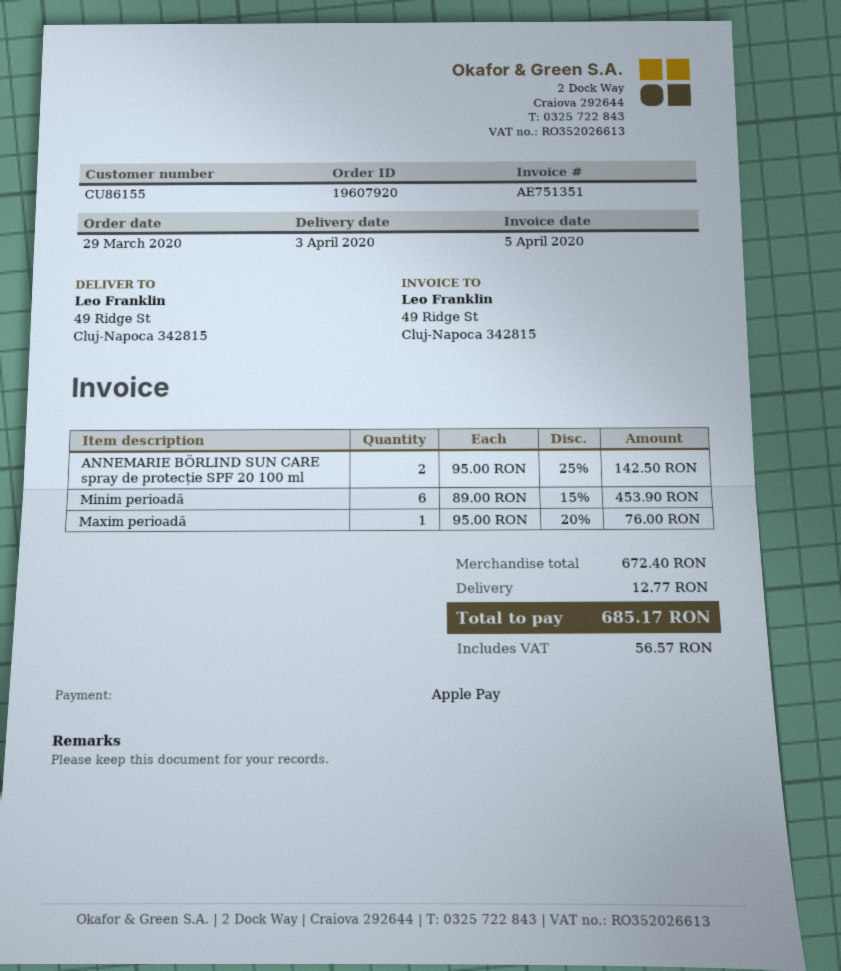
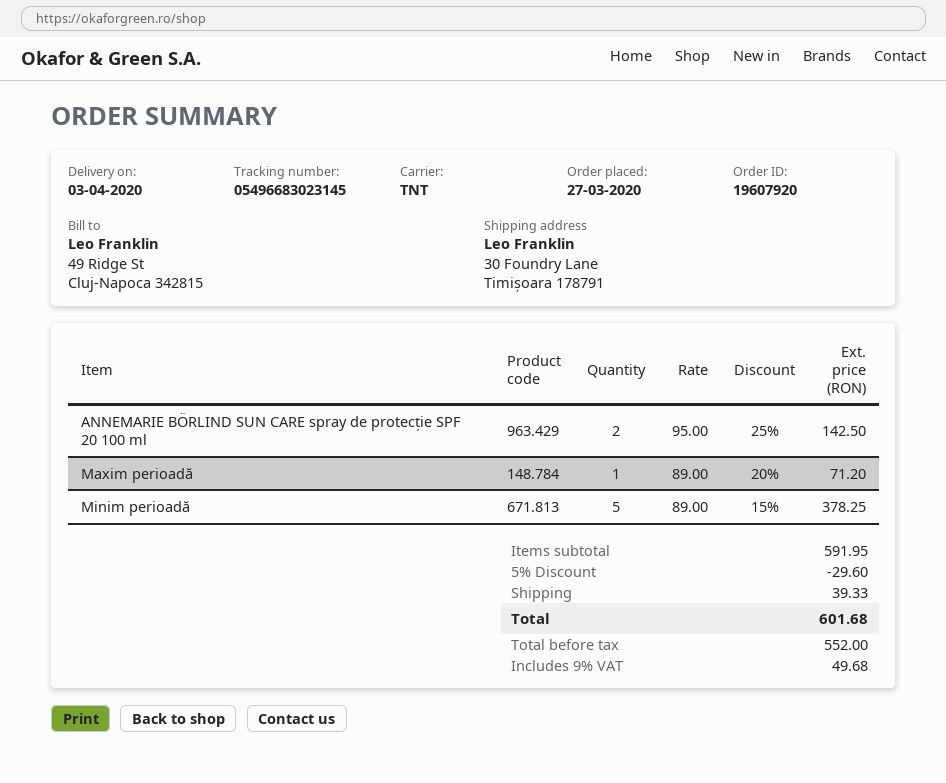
order date: 2020-03-29 -> 2020-03-27
ship to: 49 Ridge St, Cluj-Napoca 342815 -> 30 Foundry Lane, Timișoara 178791
Minim perioadă: 6 x 89.00 - 15% = 453.90 -> 5 x 89.00 - 15% = 378.25
Maxim perioadă: 1 x 95.00 - 20% = 76.00 -> 1 x 89.00 - 20% = 71.20
subtotal: 672.40 -> 591.95
discount: none -> 5% = 29.60
shipping: 12.77 -> 39.33
tax: 56.57 -> 49.68
total: 685.17 -> 601.68

